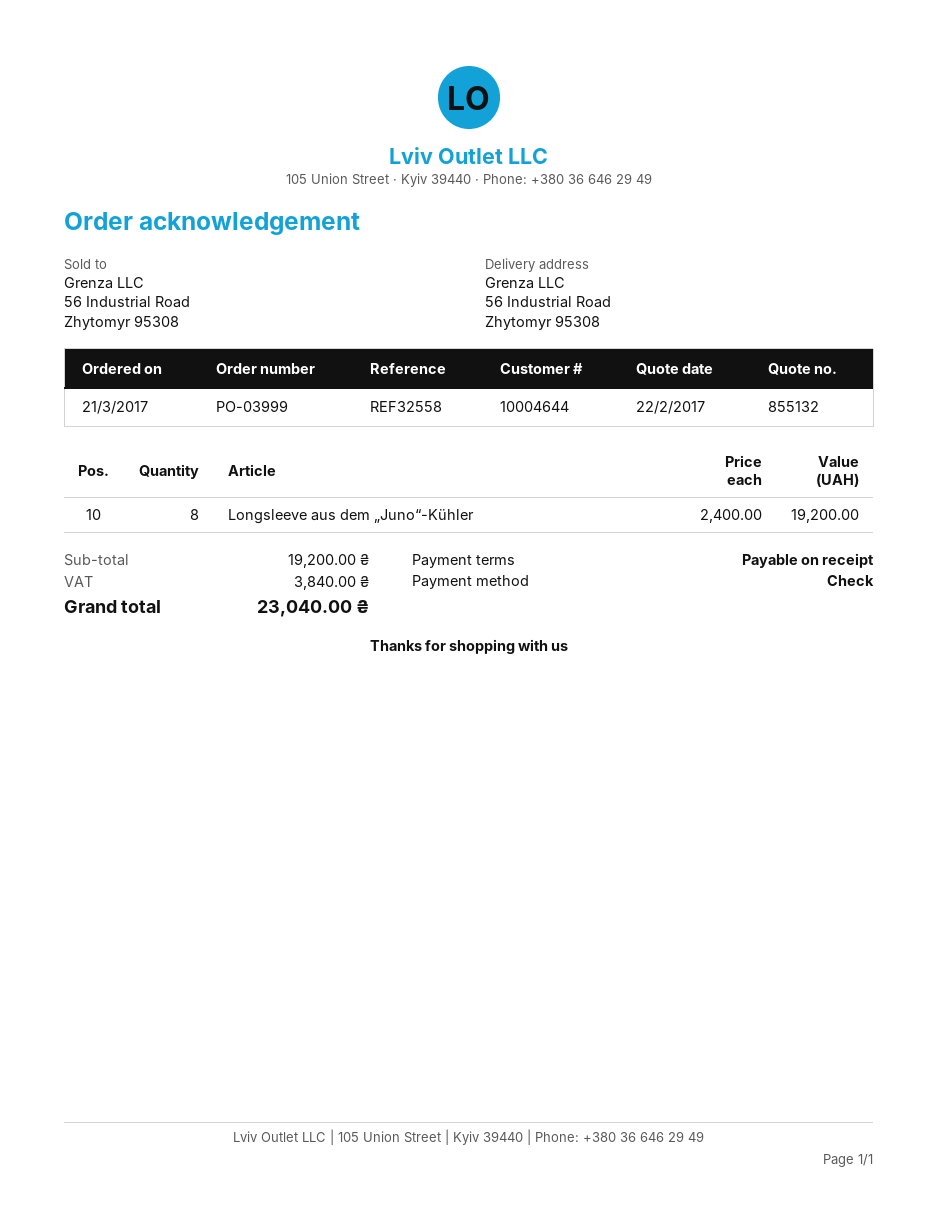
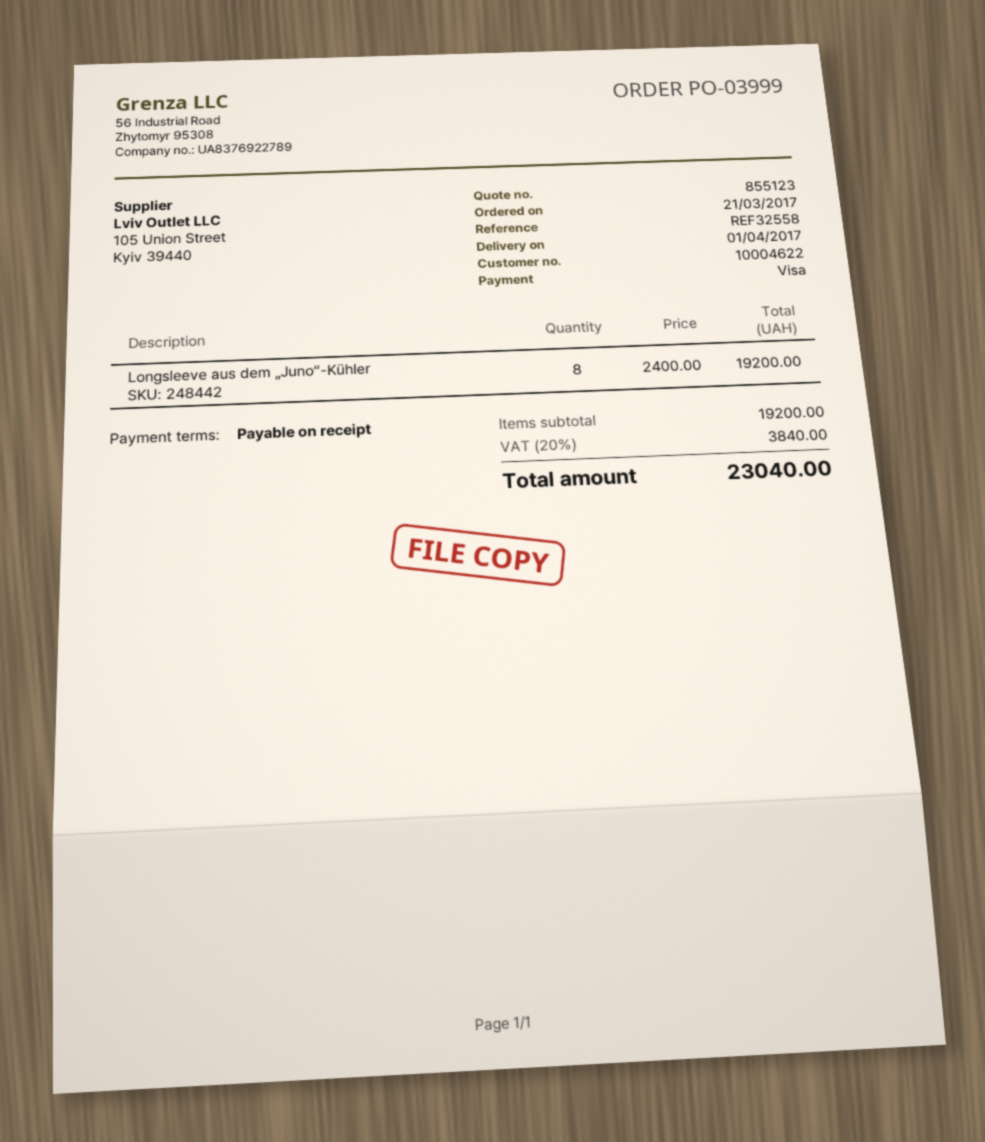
quote number: 855132 -> 855123
customer number: 10004644 -> 10004622
payment method: cheque -> Visa

